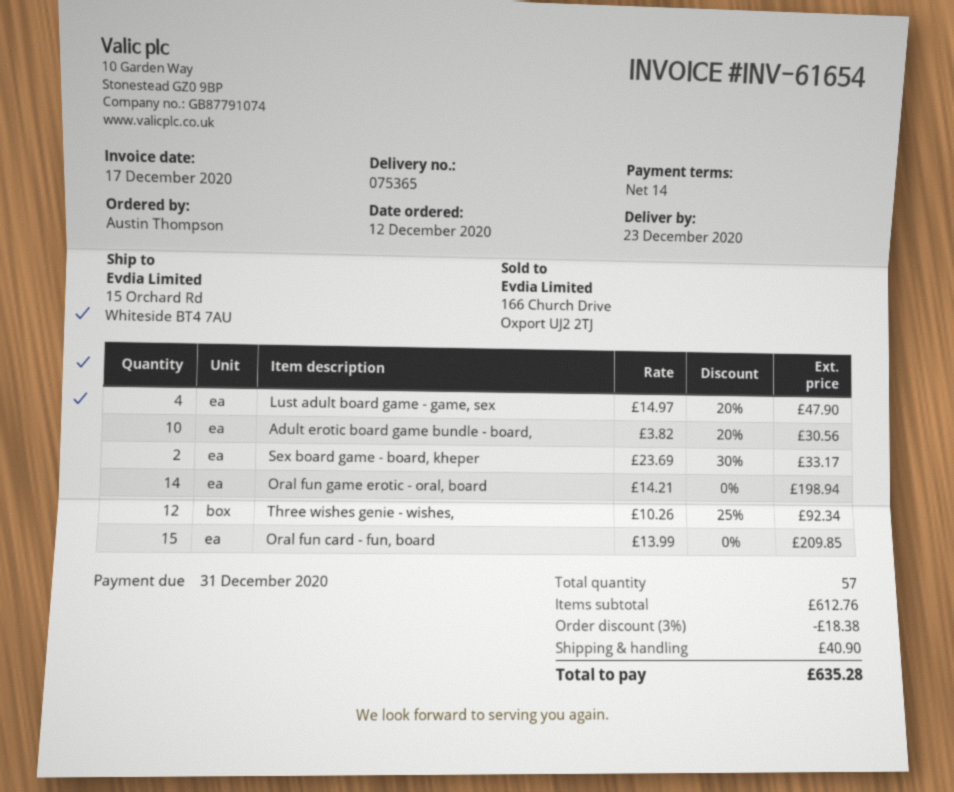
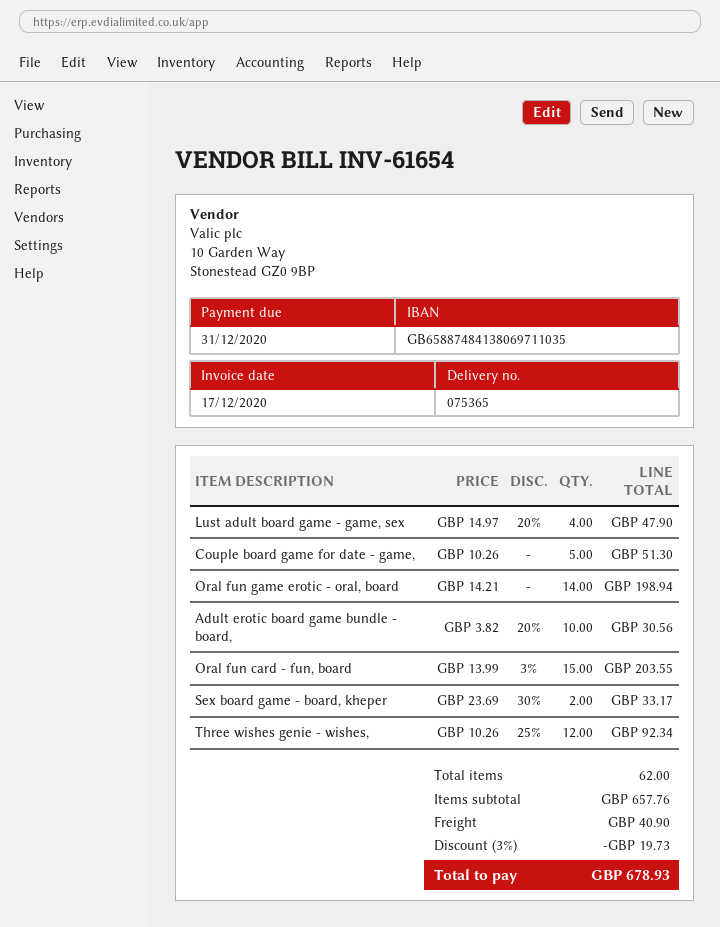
Oral fun card - fun, board: 15 x 13.99 = 209.85 -> 15 x 13.99 - 3% = 203.55
Couple board game for date - game,: none -> 5 x 10.26 = 51.30
total quantity: 57 -> 62
subtotal: 612.76 -> 657.76
discount: 3% = 18.38 -> 3% = 19.73
total: 635.28 -> 678.93

